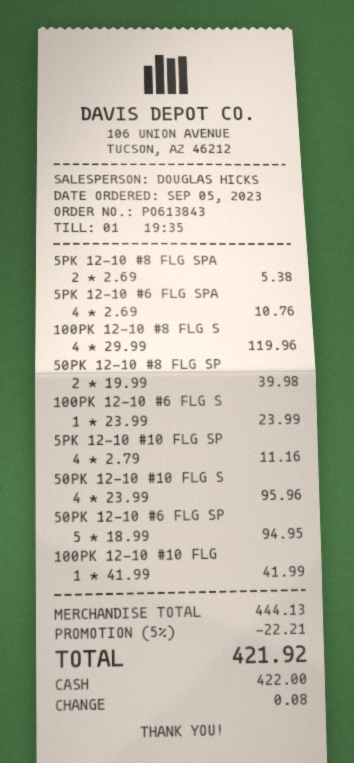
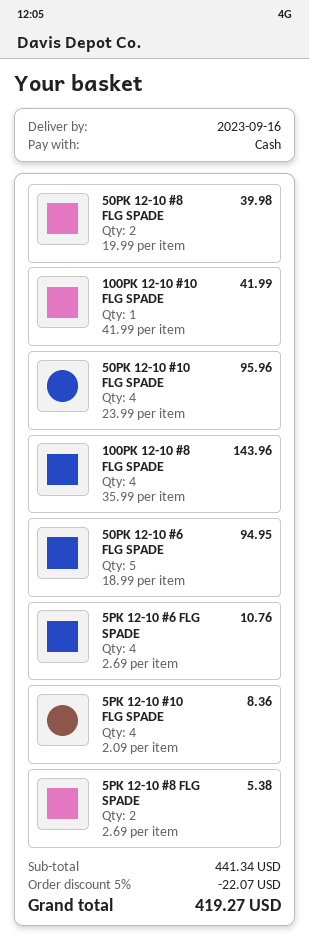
100PK 12-10 #8 FLG S: 4 x 29.99 = 119.96 -> 4 x 35.99 = 143.96
100PK 12-10 #6 FLG S: 1 x 23.99 = 23.99 -> none
5PK 12-10 #10 FLG SP: 4 x 2.79 = 11.16 -> 4 x 2.09 = 8.36
subtotal: 444.13 -> 441.34
discount: 5% = 22.21 -> 5% = 22.07
total: 421.92 -> 419.27

